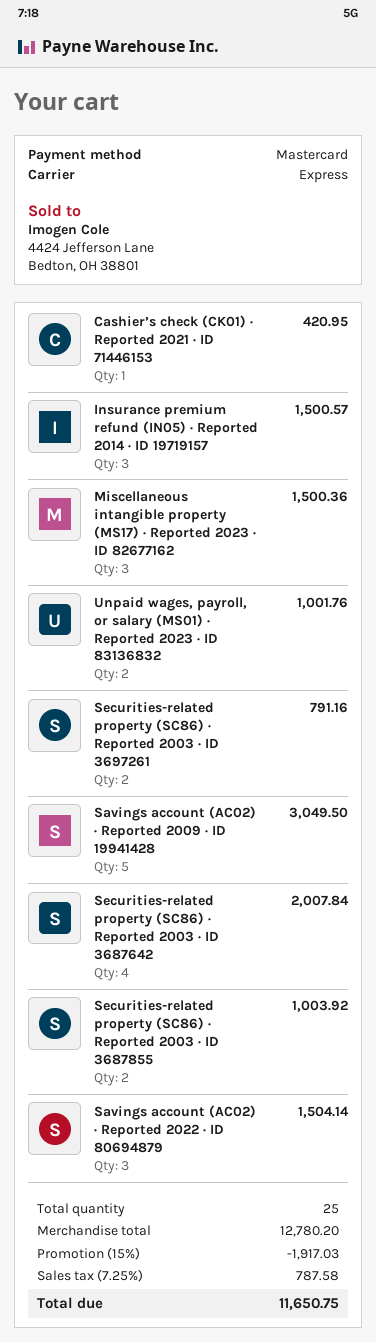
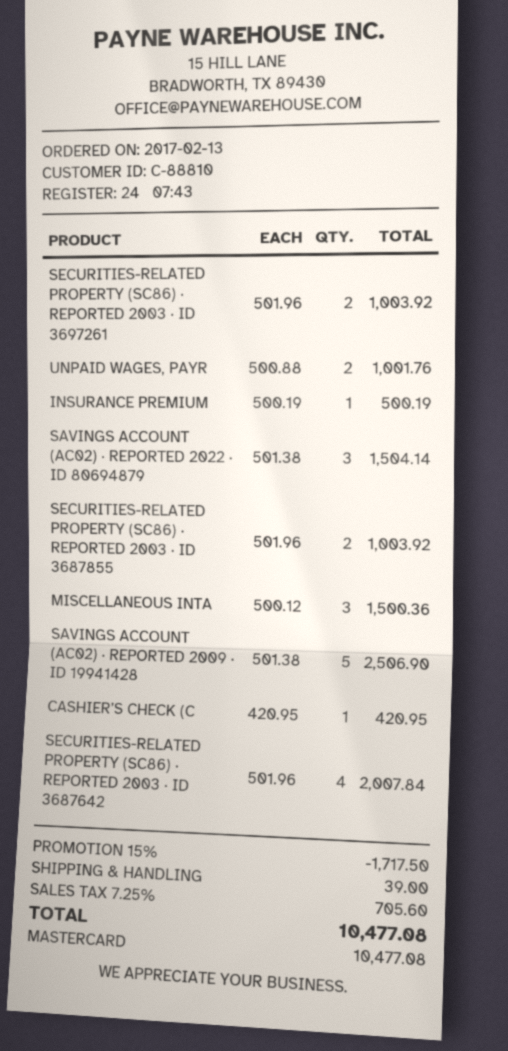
Insurance premium refund (IN05) · Reported 2014 · ID 19719157: 3 for 1500.57 -> 1 for 500.19
Securities-related property (SC86) · Reported 2003 · ID 3697261: 2 for 791.16 -> 2 for 1003.92
Savings account (AC02) · Reported 2009 · ID 19941428: 5 for 3049.50 -> 5 for 2506.90
discount: 15% = 1917.03 -> 15% = 1717.50
shipping: none -> 39.00
tax: 7.25% = 787.58 -> 7.25% = 705.60
total: 11650.75 -> 10477.08

